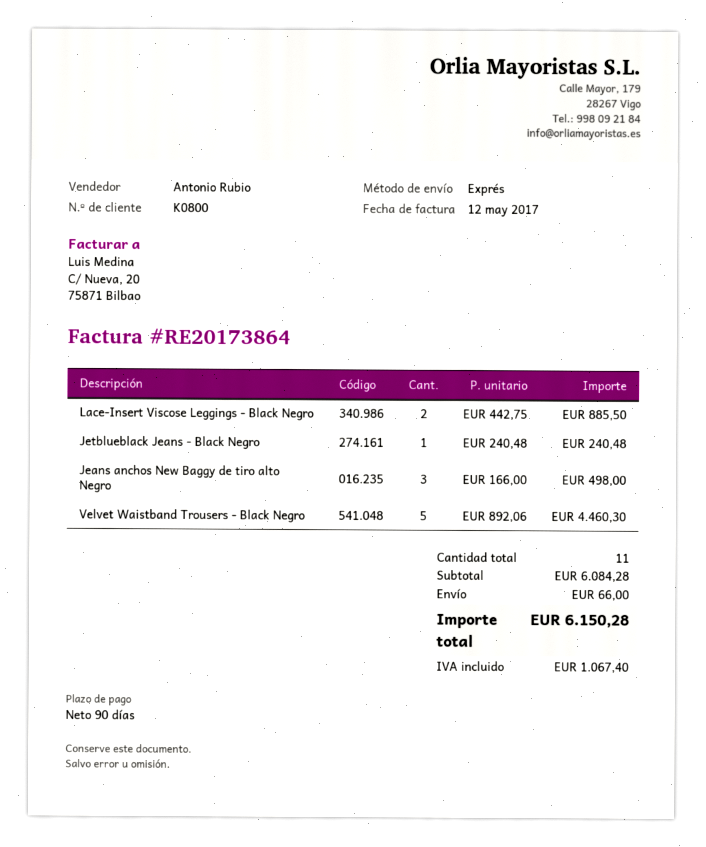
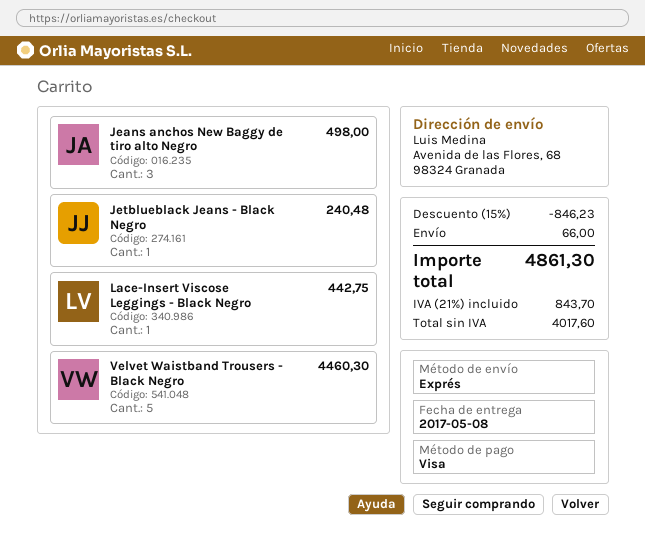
Lace-Insert Viscose Leggings - Black Negro: 2 for 885.50 -> 1 for 442.75
discount: none -> 15% = 846.23
tax: 1067.40 -> 843.70
total: 6150.28 -> 4861.30

